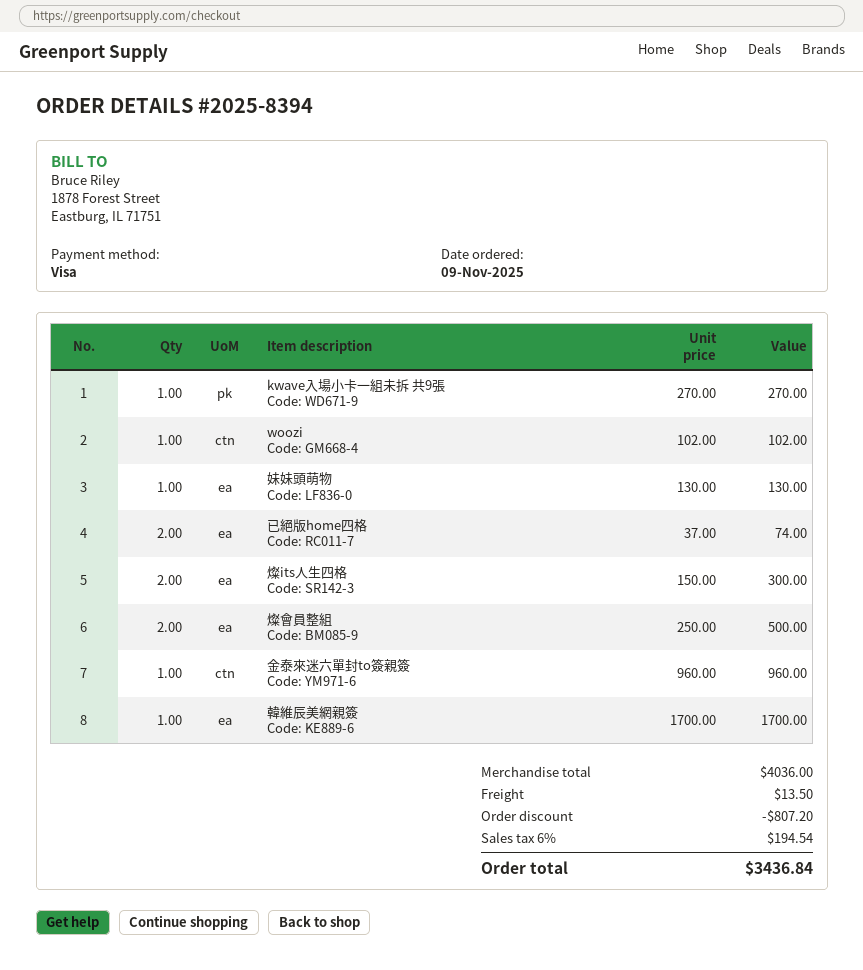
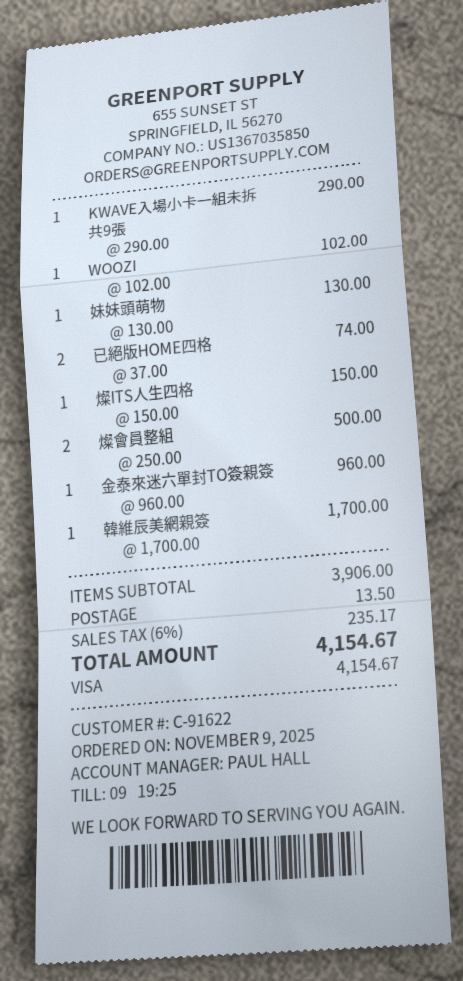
kwave入場小卡一組未拆 共9張: 1 x 270.00 = 270.00 -> 1 x 290.00 = 290.00
燦its人生四格: 2 x 150.00 = 300.00 -> 1 x 150.00 = 150.00
subtotal: 4036.00 -> 3906.00
discount: 807.20 -> none
tax: 6% = 194.54 -> 6% = 235.17
total: 3436.84 -> 4154.67

